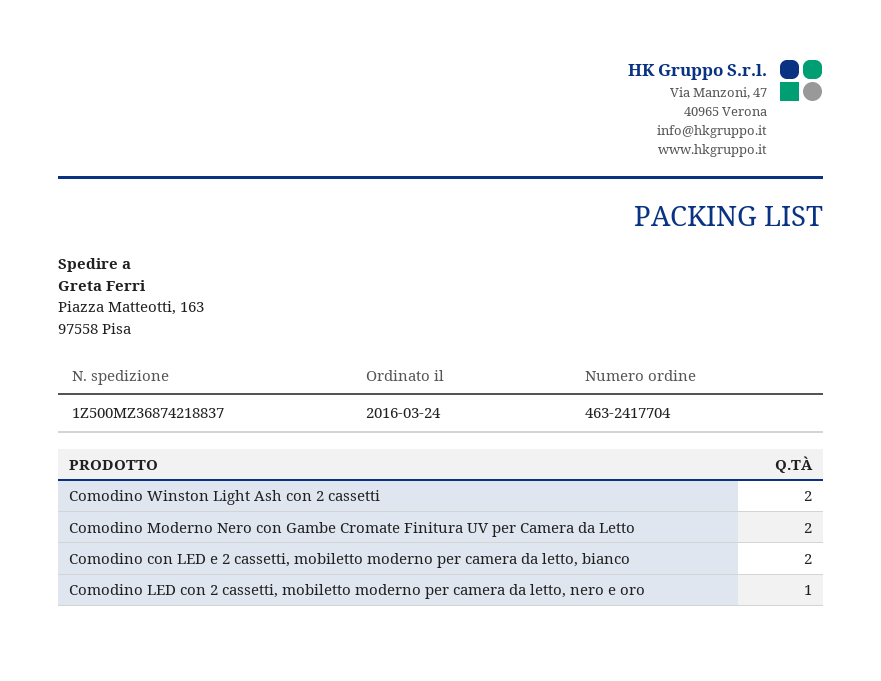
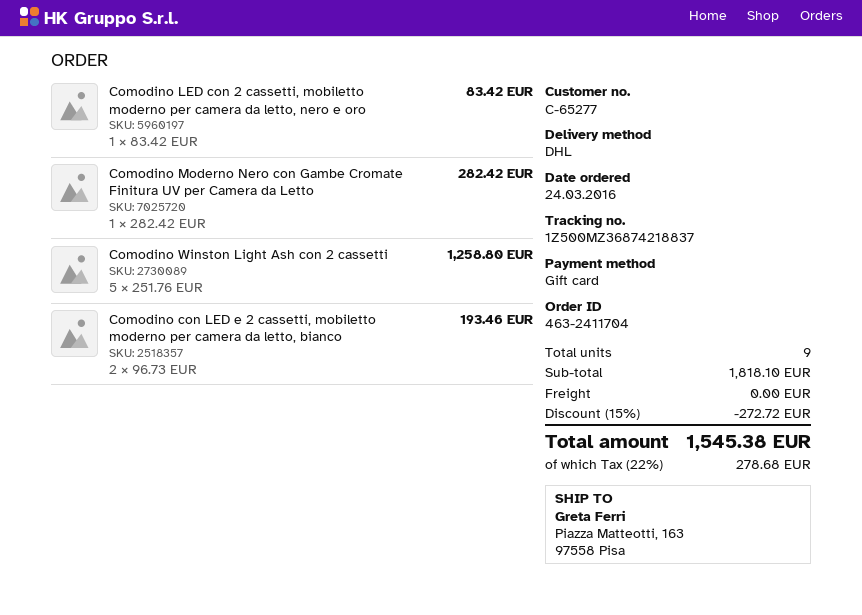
order number: 463-2417704 -> 463-2411704
Comodino Winston Light Ash con 2 cassetti: 2 -> 5
Comodino Moderno Nero con Gambe Cromate Finitura UV per Camera da Letto: 2 -> 1

